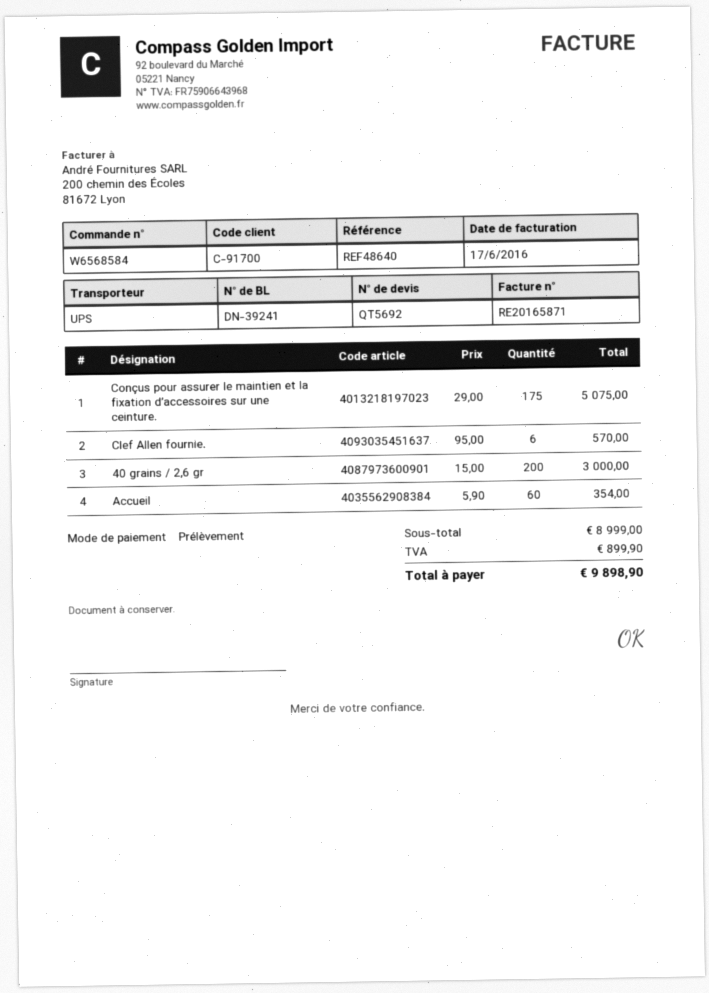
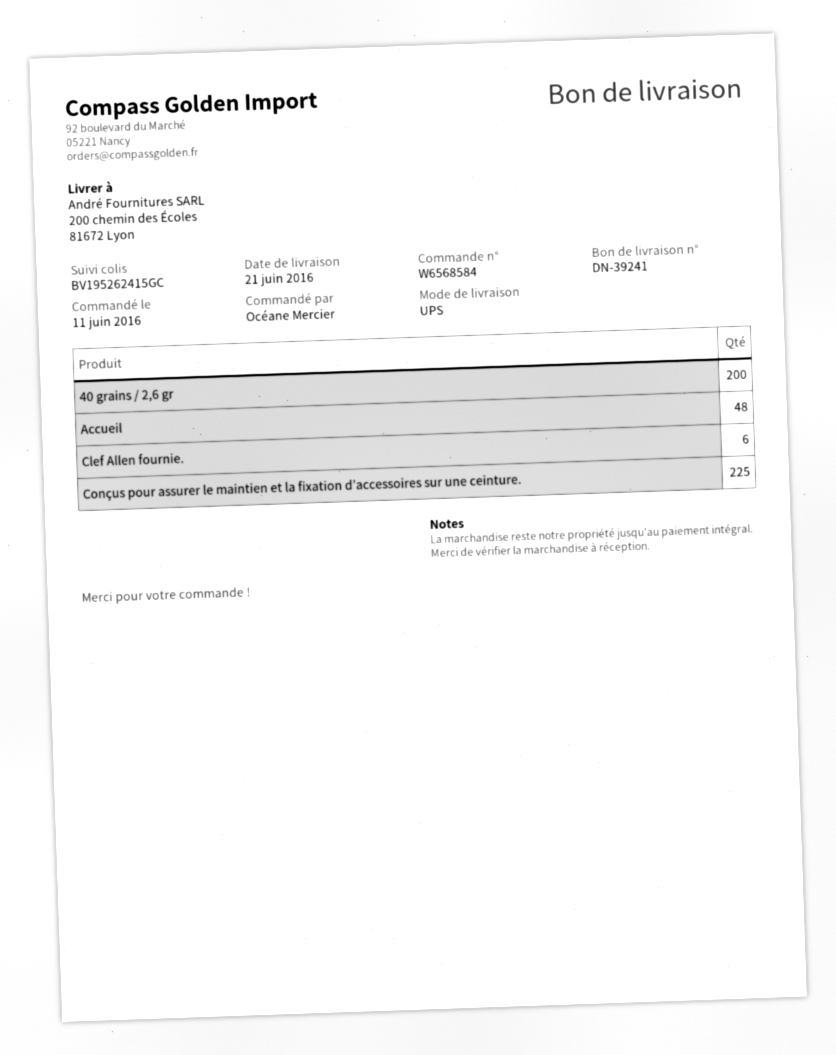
Conçus pour assurer le maintien et la fixation d’accessoires sur une ceinture.: 175 -> 225
Accueil: 60 -> 48

